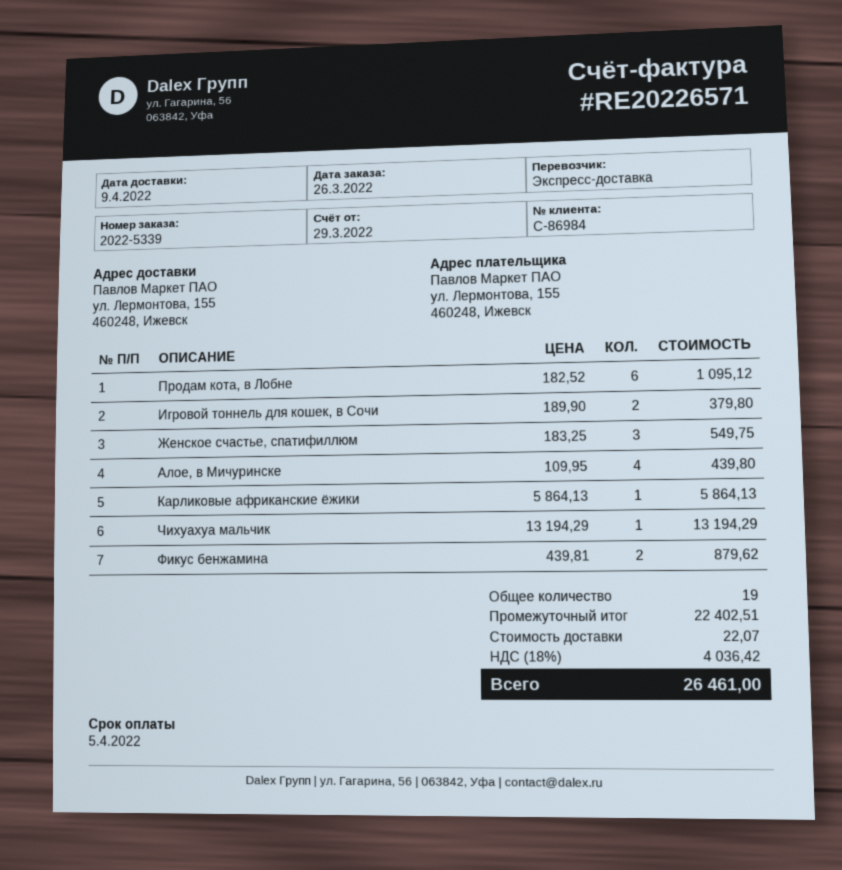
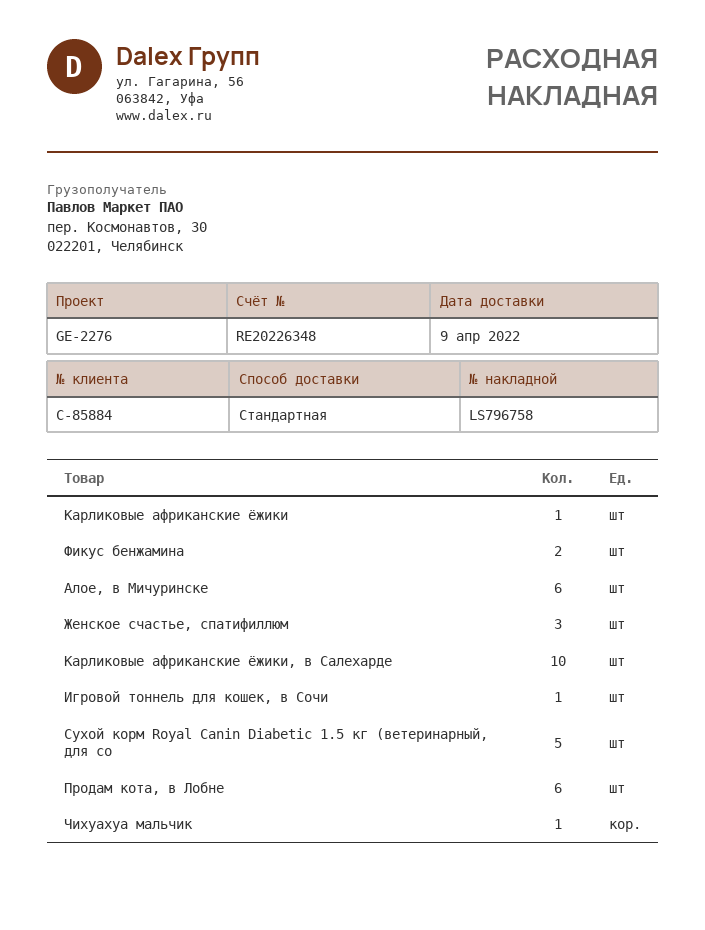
invoice number: RE20226571 -> RE20226348
customer number: C-86984 -> C-85884
shipping method: express -> standard
ship to: ул. Лермонтова, 155, 460248, Ижевск -> пер. Космонавтов, 30, 022201, Челябинск
Игровой тоннель для кошек, в Сочи: 2 -> 1
Алое, в Мичуринске: 4 -> 6
Карликовые африканские ёжики, в Салехарде: none -> 10
Сухой корм Royal Canin Diabetic 1.5 кг (ветеринарный, для со: none -> 5

